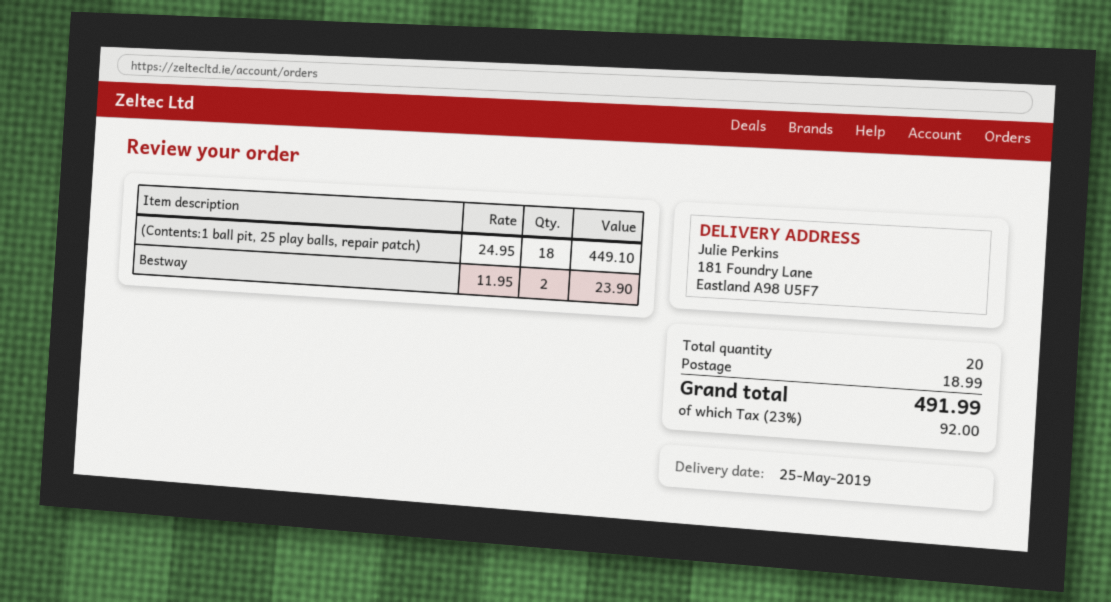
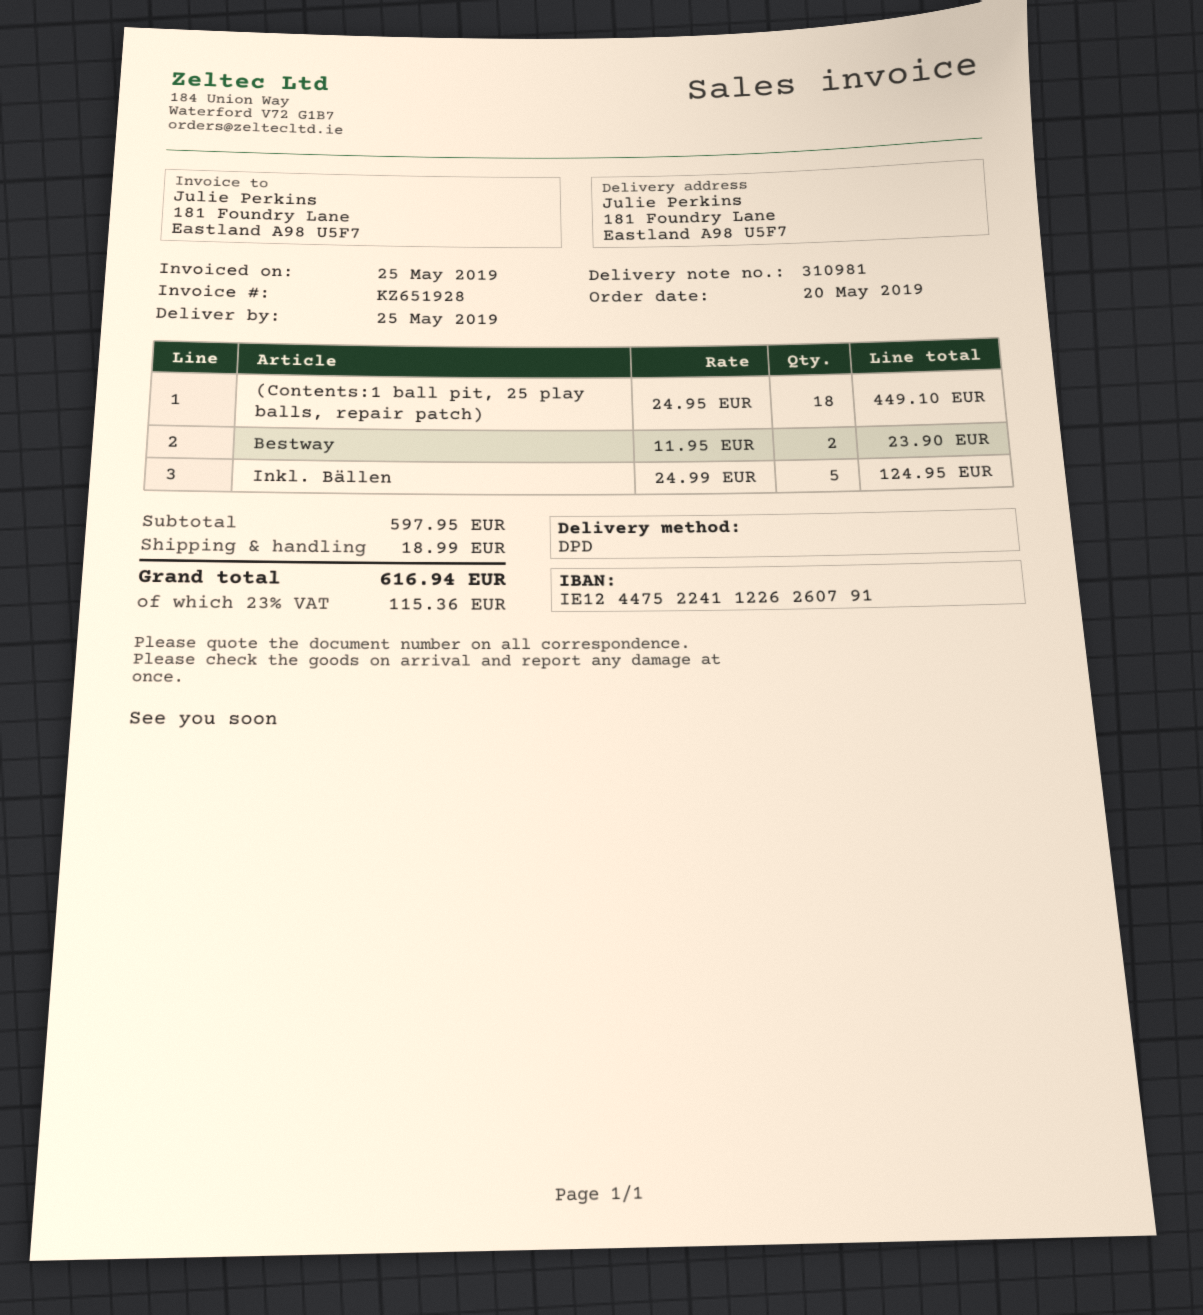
Inkl. Bällen: none -> 5 x 24.99 = 124.95
tax: 23% = 92.00 -> 23% = 115.36
total: 491.99 -> 616.94

